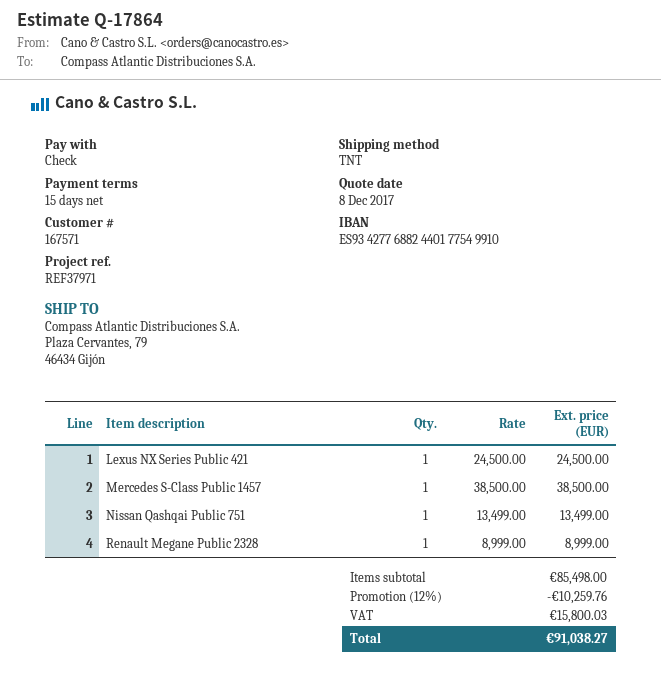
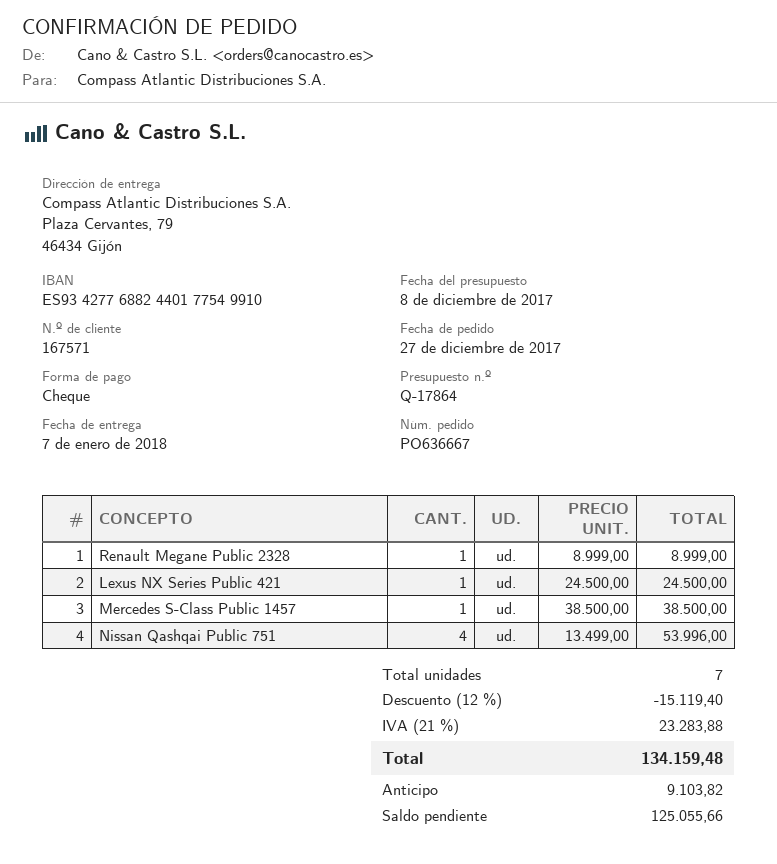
Nissan Qashqai Public 751: 1 x 13499.00 = 13499.00 -> 4 x 13499.00 = 53996.00
discount: 12% = 10259.76 -> 12% = 15119.40
tax: 15800.03 -> 23283.88
total: 91038.27 -> 134159.48

